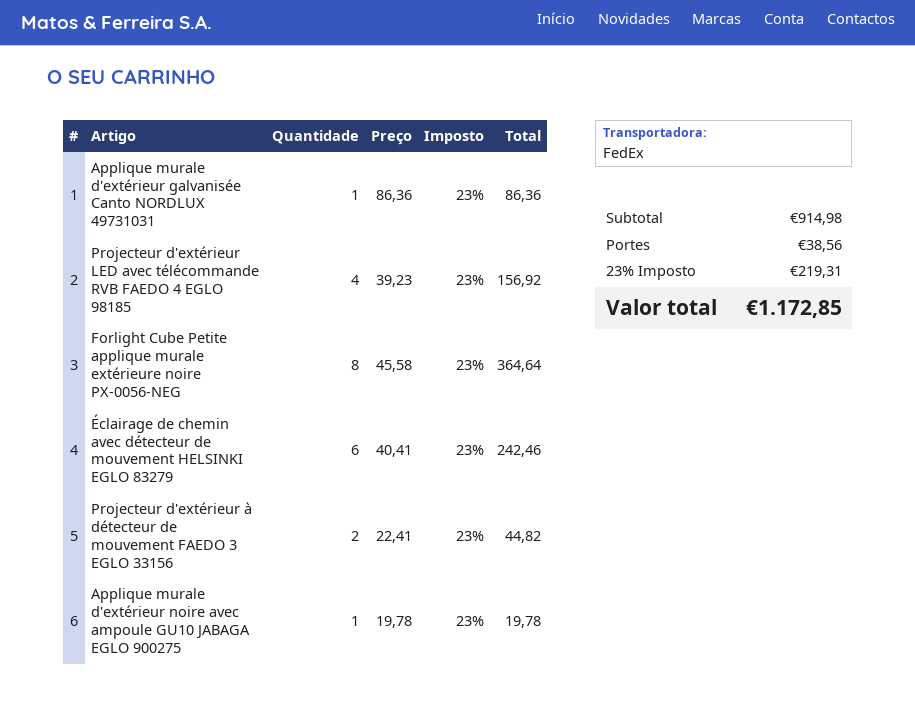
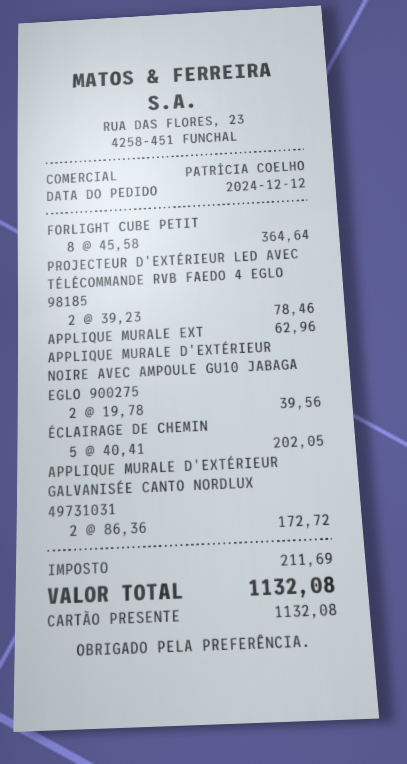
Applique murale d'extérieur galvanisée Canto NORDLUX 49731031: 1 x 86.36 = 86.36 -> 2 x 86.36 = 172.72
Projecteur d'extérieur LED avec télécommande RVB FAEDO 4 EGLO 98185: 4 x 39.23 = 156.92 -> 2 x 39.23 = 78.46
Éclairage de chemin avec détecteur de mouvement HELSINKI EGLO 83279: 6 x 40.41 = 242.46 -> 5 x 40.41 = 202.05
Projecteur d'extérieur à détecteur de mouvement FAEDO 3 EGLO 33156: 2 x 22.41 = 44.82 -> none
Applique murale d'extérieur noire avec ampoule GU10 JABAGA EGLO 900275: 1 x 19.78 = 19.78 -> 2 x 19.78 = 39.56
APPLIQUE MURALE EXT: none -> 1 x 62.96 = 62.96
shipping: 38.56 -> none
tax: 219.31 -> 211.69
total: 1172.85 -> 1132.08

